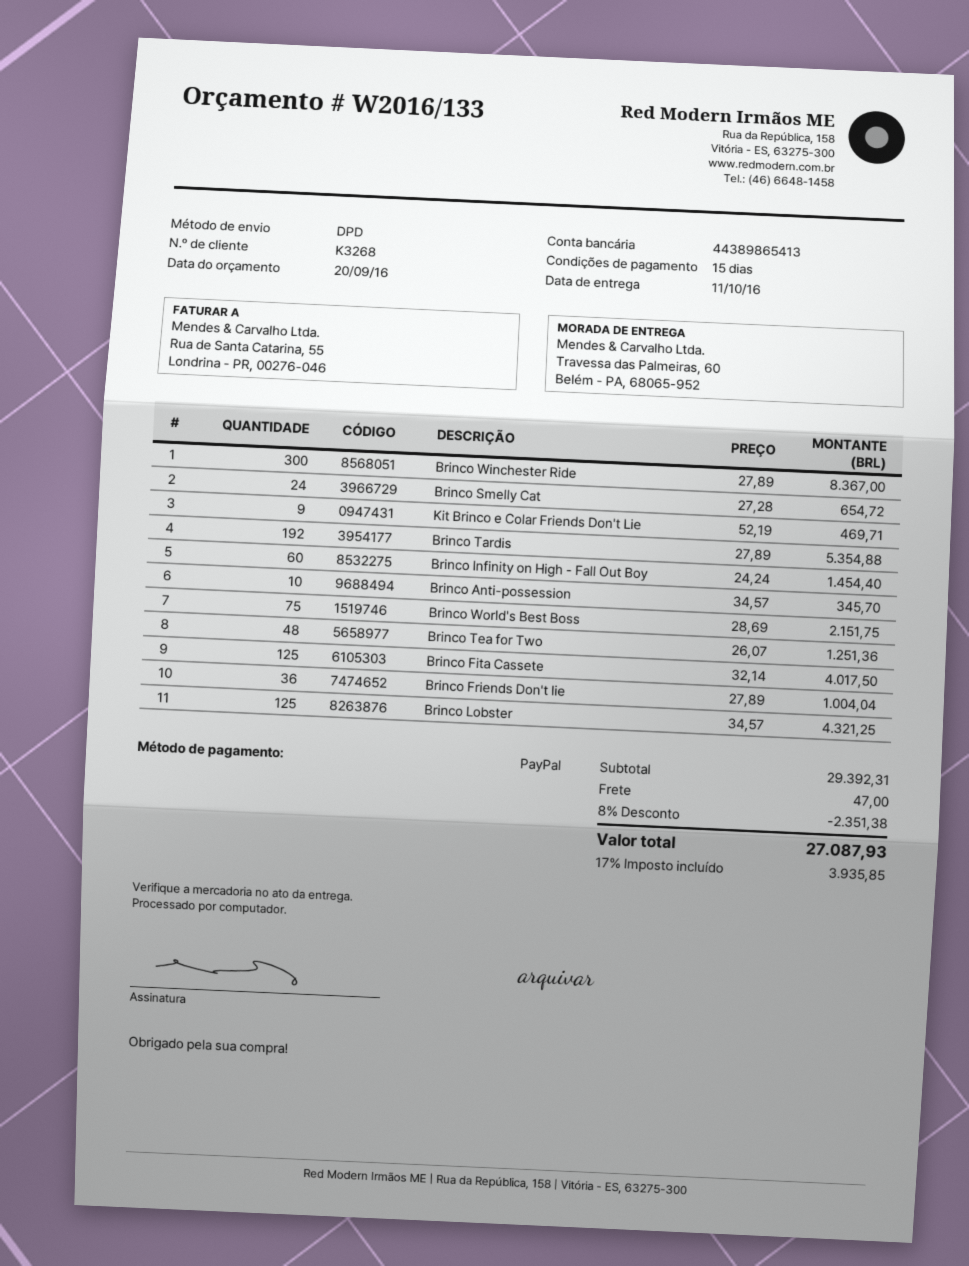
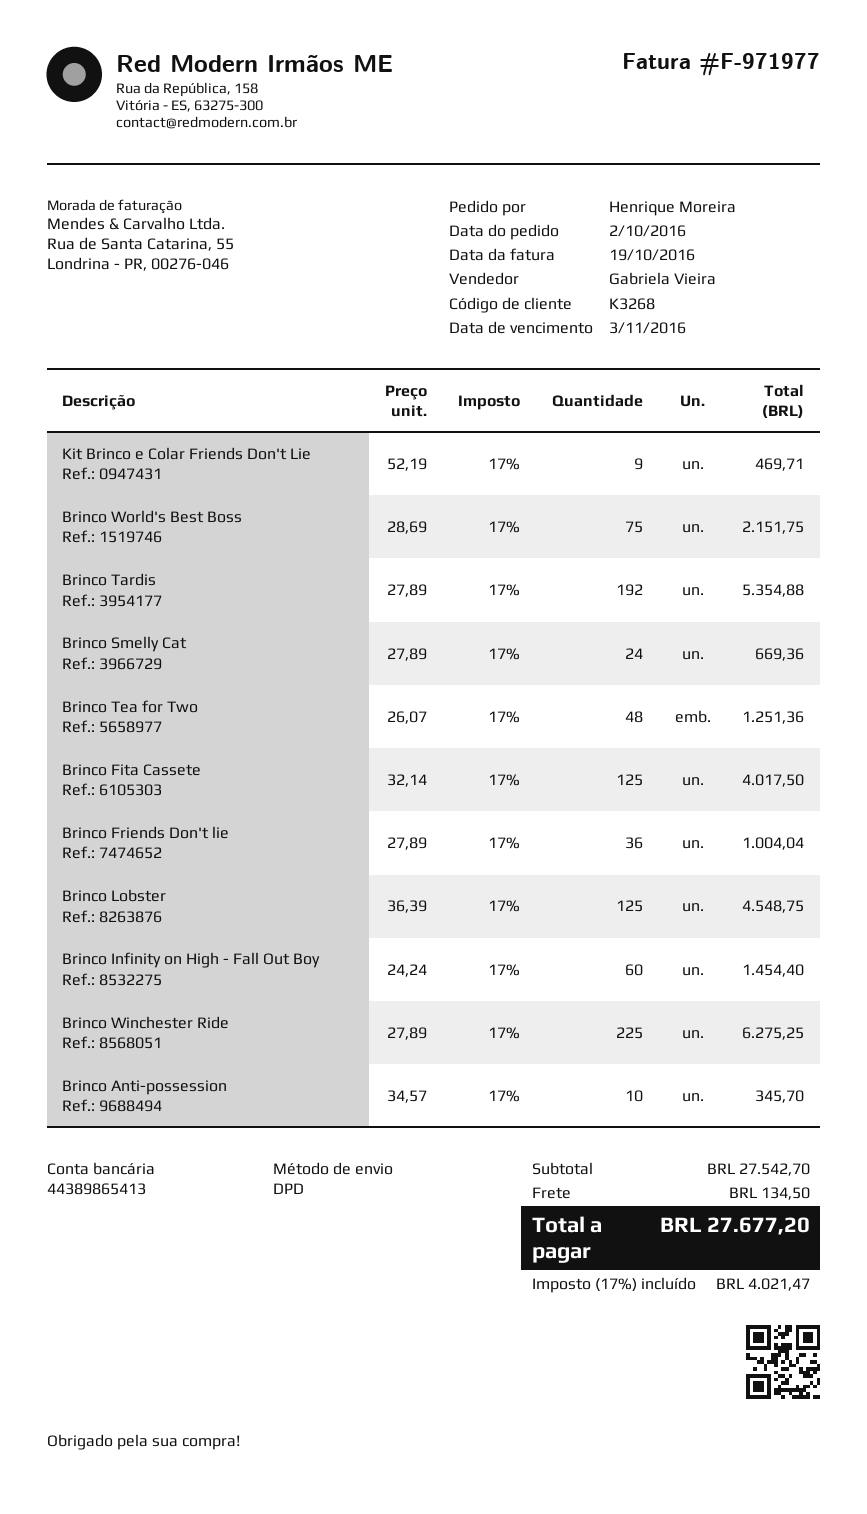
Brinco Winchester Ride: 300 x 27.89 = 8367.00 -> 225 x 27.89 = 6275.25
Brinco Smelly Cat: 24 x 27.28 = 654.72 -> 24 x 27.89 = 669.36
Brinco Lobster: 125 x 34.57 = 4321.25 -> 125 x 36.39 = 4548.75
subtotal: 29392.31 -> 27542.70
discount: 8% = 2351.38 -> none
shipping: 47.00 -> 134.50
tax: 17% = 3935.85 -> 17% = 4021.47
total: 27087.93 -> 27677.20

